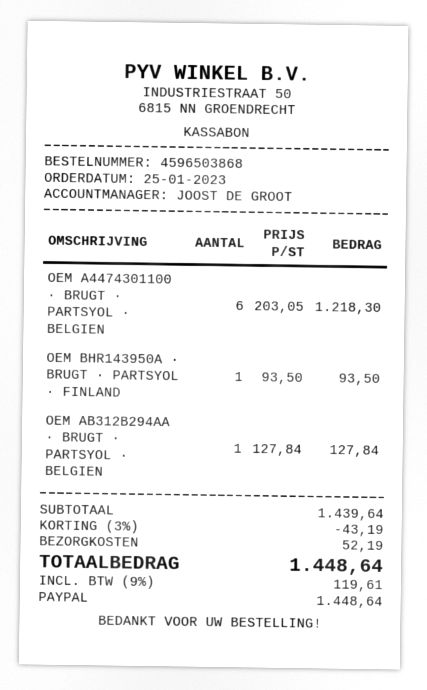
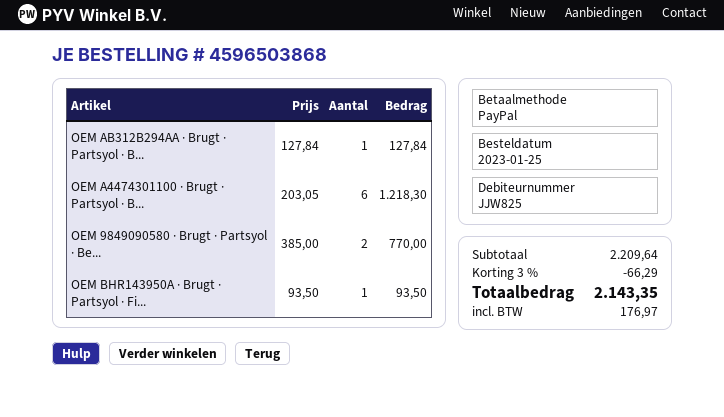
OEM 9849090580 · Brugt · Partsyol · Be...: none -> 2 x 385.00 = 770.00
subtotal: 1439.64 -> 2209.64
discount: 3% = 43.19 -> 3% = 66.29
shipping: 52.19 -> none
tax: 119.61 -> 176.97
total: 1448.64 -> 2143.35

